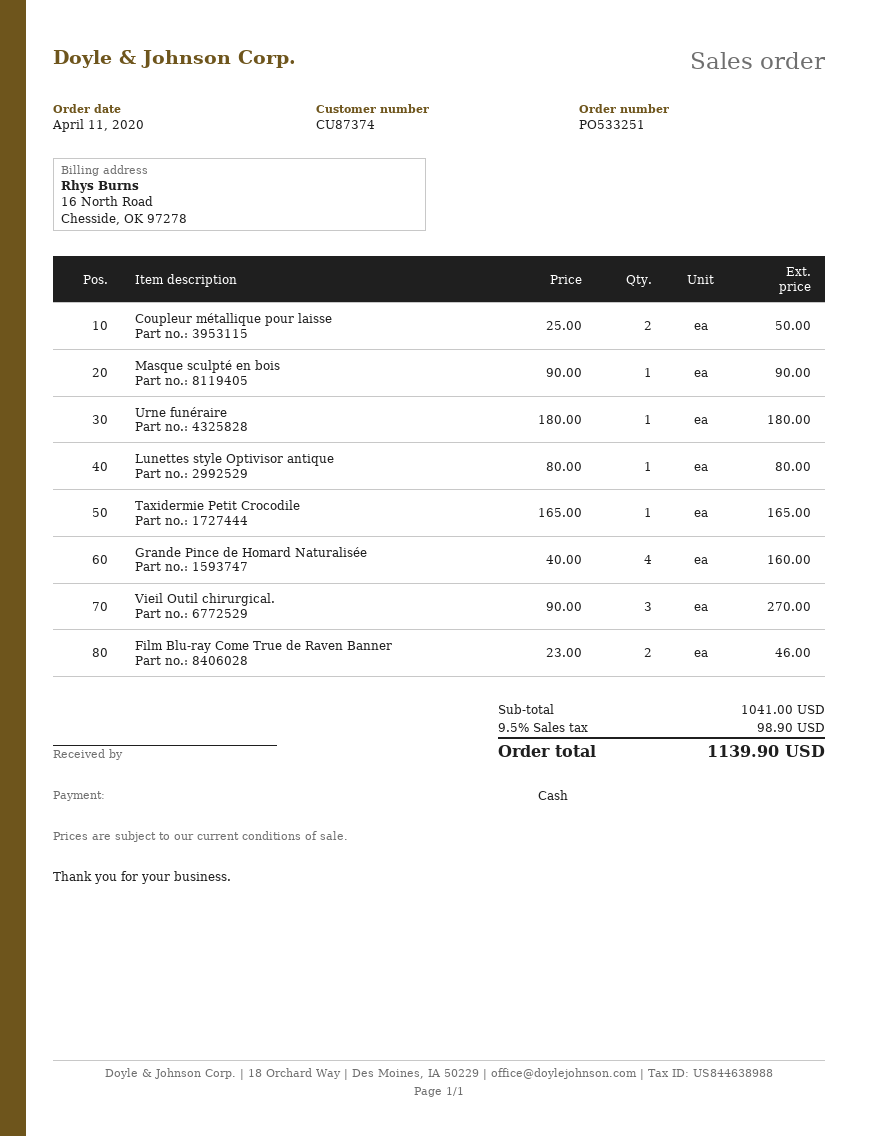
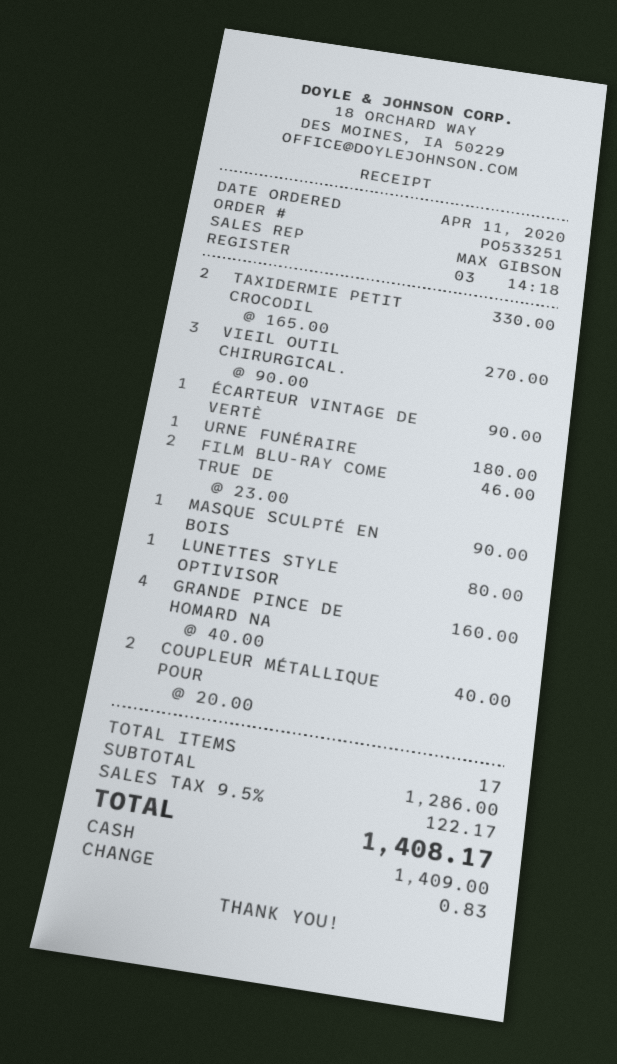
Coupleur métallique pour laisse: 2 x 25.00 = 50.00 -> 2 x 20.00 = 40.00
Taxidermie Petit Crocodile: 1 x 165.00 = 165.00 -> 2 x 165.00 = 330.00
ÉCARTEUR VINTAGE DE VERTÈ: none -> 1 x 90.00 = 90.00
subtotal: 1041.00 -> 1286.00
tax: 9.5% = 98.90 -> 9.5% = 122.17
total: 1139.90 -> 1408.17

